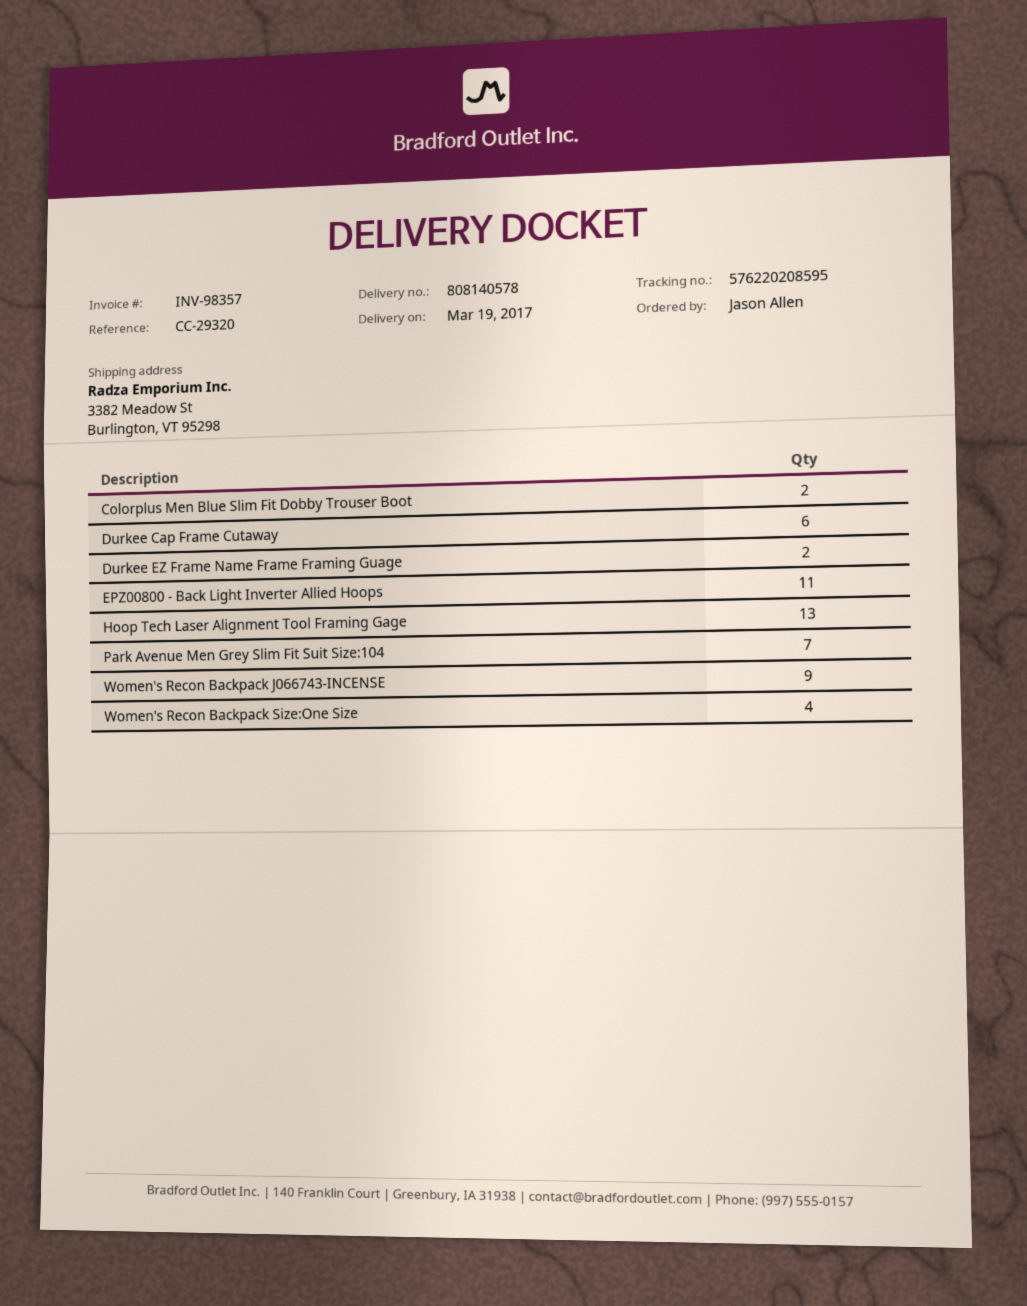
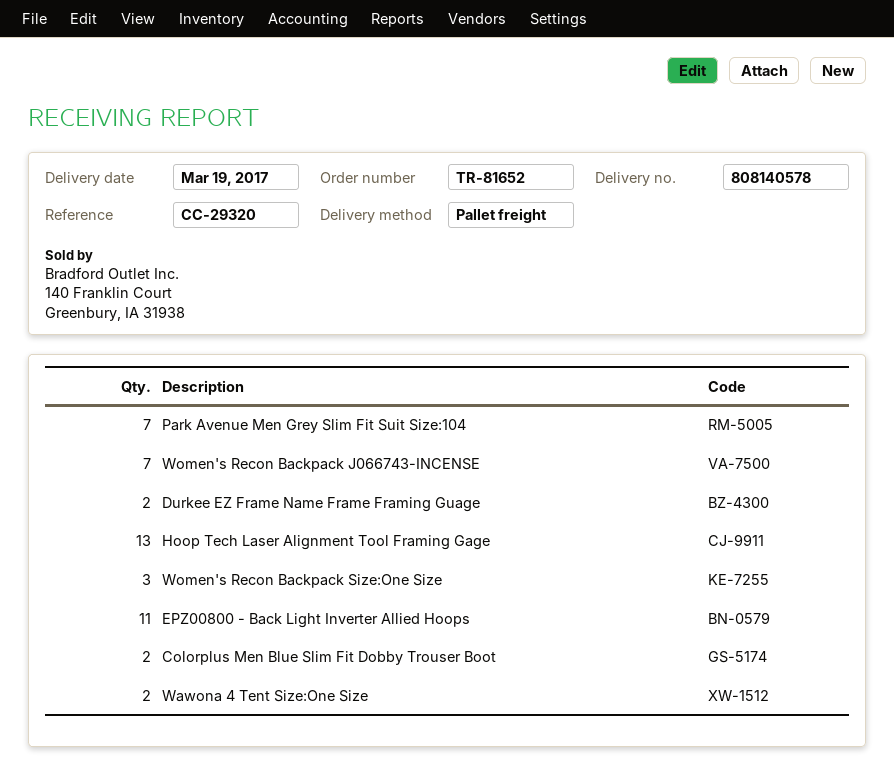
Durkee Cap Frame Cutaway: 6 -> none
Women's Recon Backpack J066743-INCENSE: 9 -> 7
Women's Recon Backpack Size:One Size: 4 -> 3
Wawona 4 Tent Size:One Size: none -> 2

